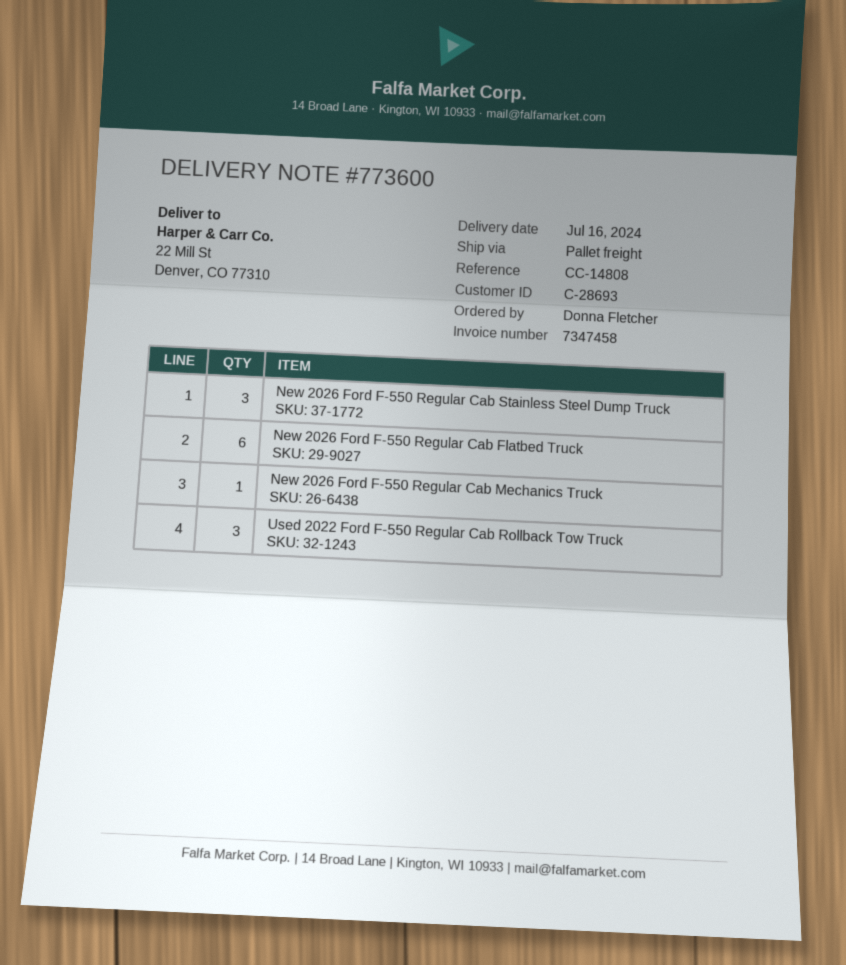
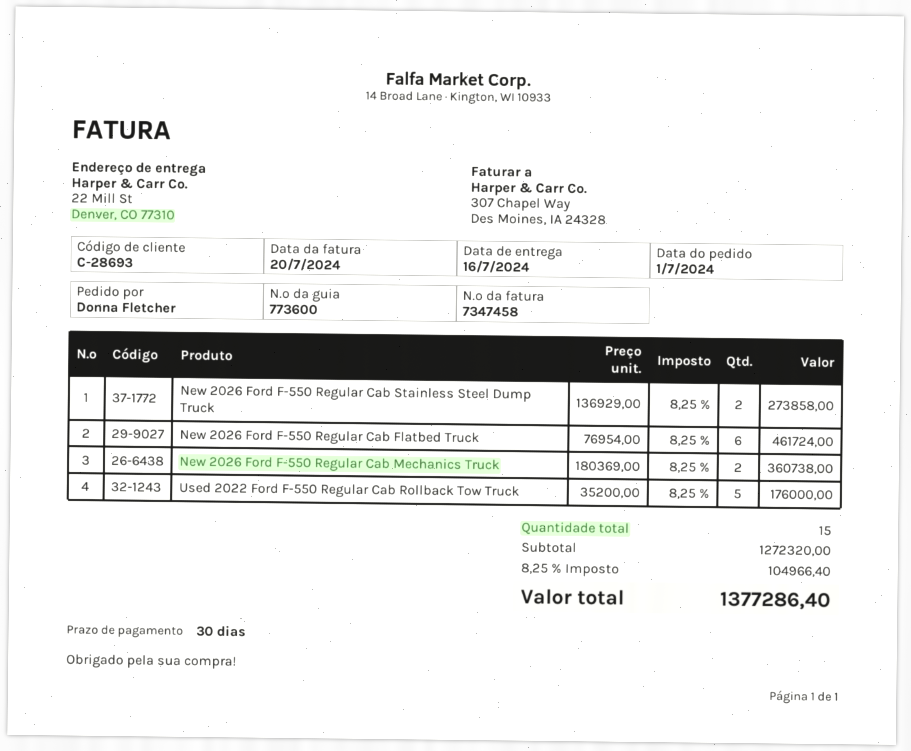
New 2026 Ford F-550 Regular Cab Stainless Steel Dump Truck: 3 -> 2
New 2026 Ford F-550 Regular Cab Mechanics Truck: 1 -> 2
Used 2022 Ford F-550 Regular Cab Rollback Tow Truck: 3 -> 5

